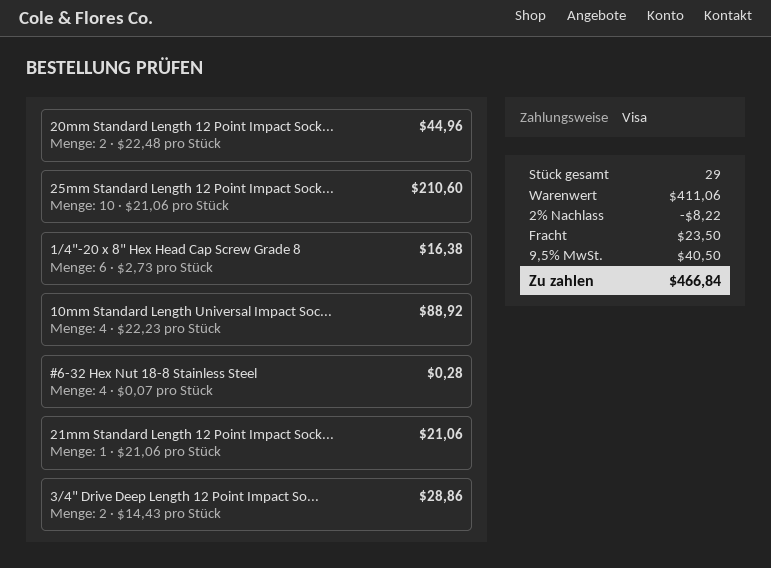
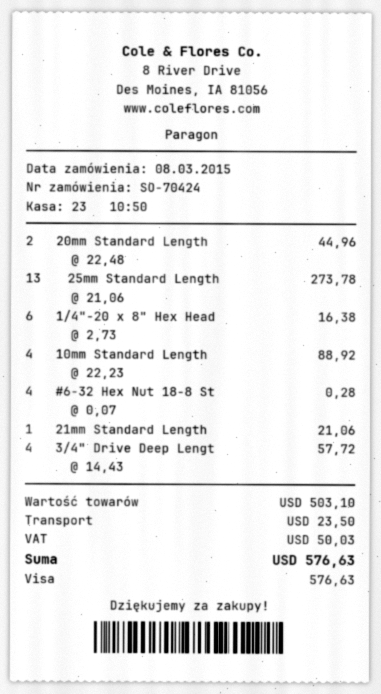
25mm Standard Length 12 Point Impact Sock...: 10 x 21.06 = 210.60 -> 13 x 21.06 = 273.78
3/4" Drive Deep Length 12 Point Impact So...: 2 x 14.43 = 28.86 -> 4 x 14.43 = 57.72
subtotal: 411.06 -> 503.10
discount: 2% = 8.22 -> none
tax: 40.50 -> 50.03
total: 466.84 -> 576.63

